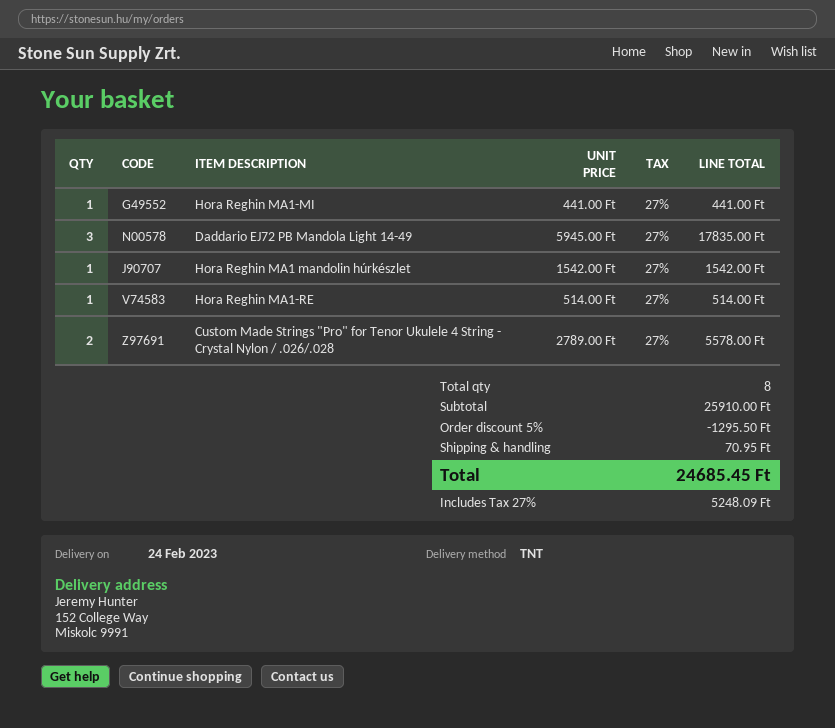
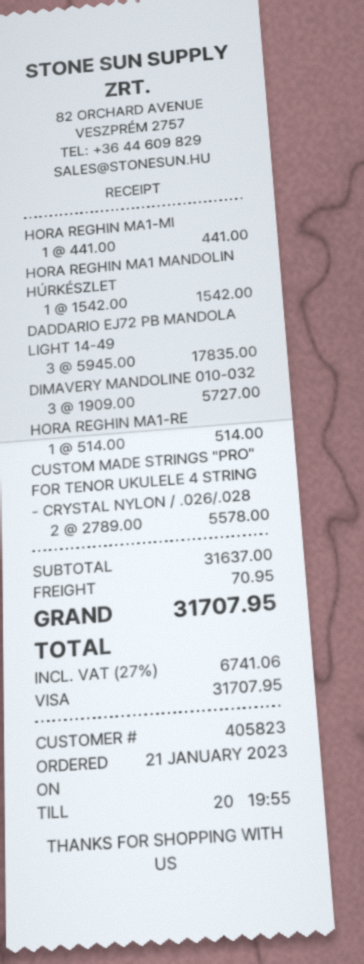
DIMAVERY MANDOLINE 010-032: none -> 3 x 1909.00 = 5727.00
subtotal: 25910.00 -> 31637.00
discount: 5% = 1295.50 -> none
tax: 27% = 5248.09 -> 27% = 6741.06
total: 24685.45 -> 31707.95

